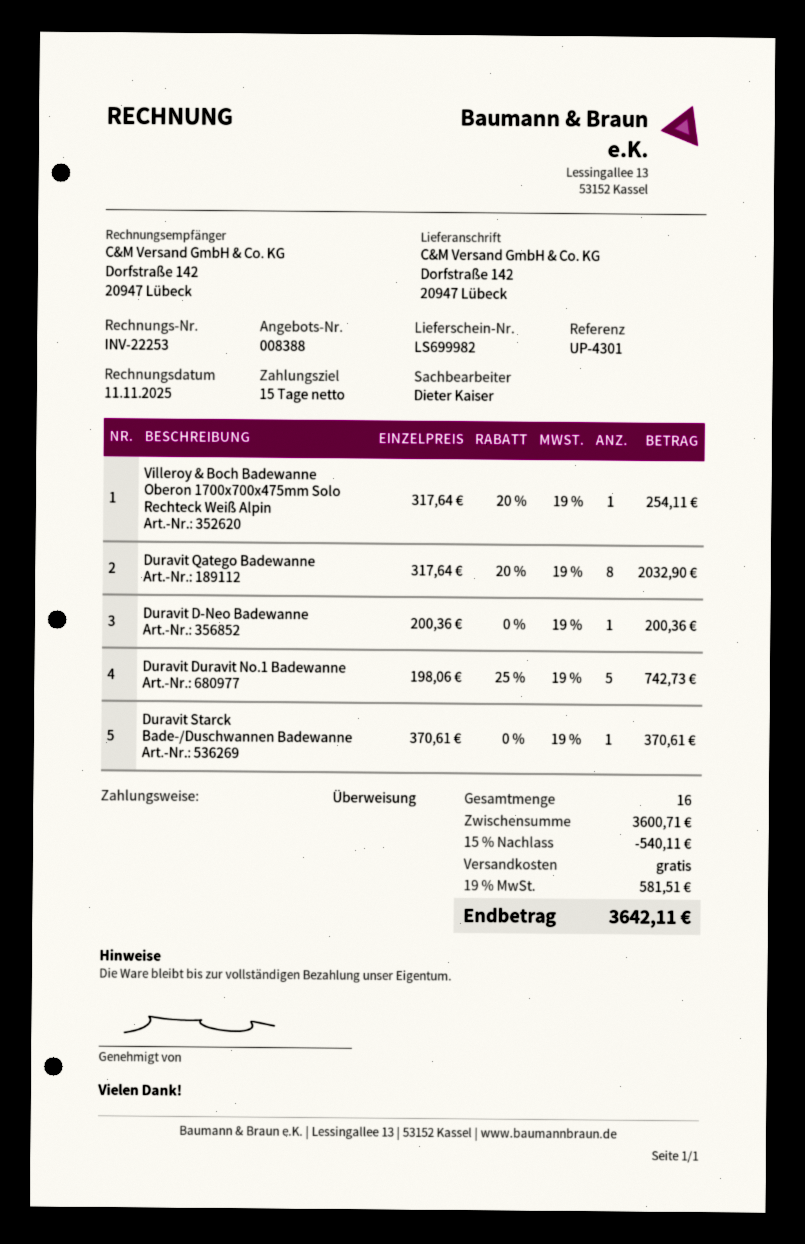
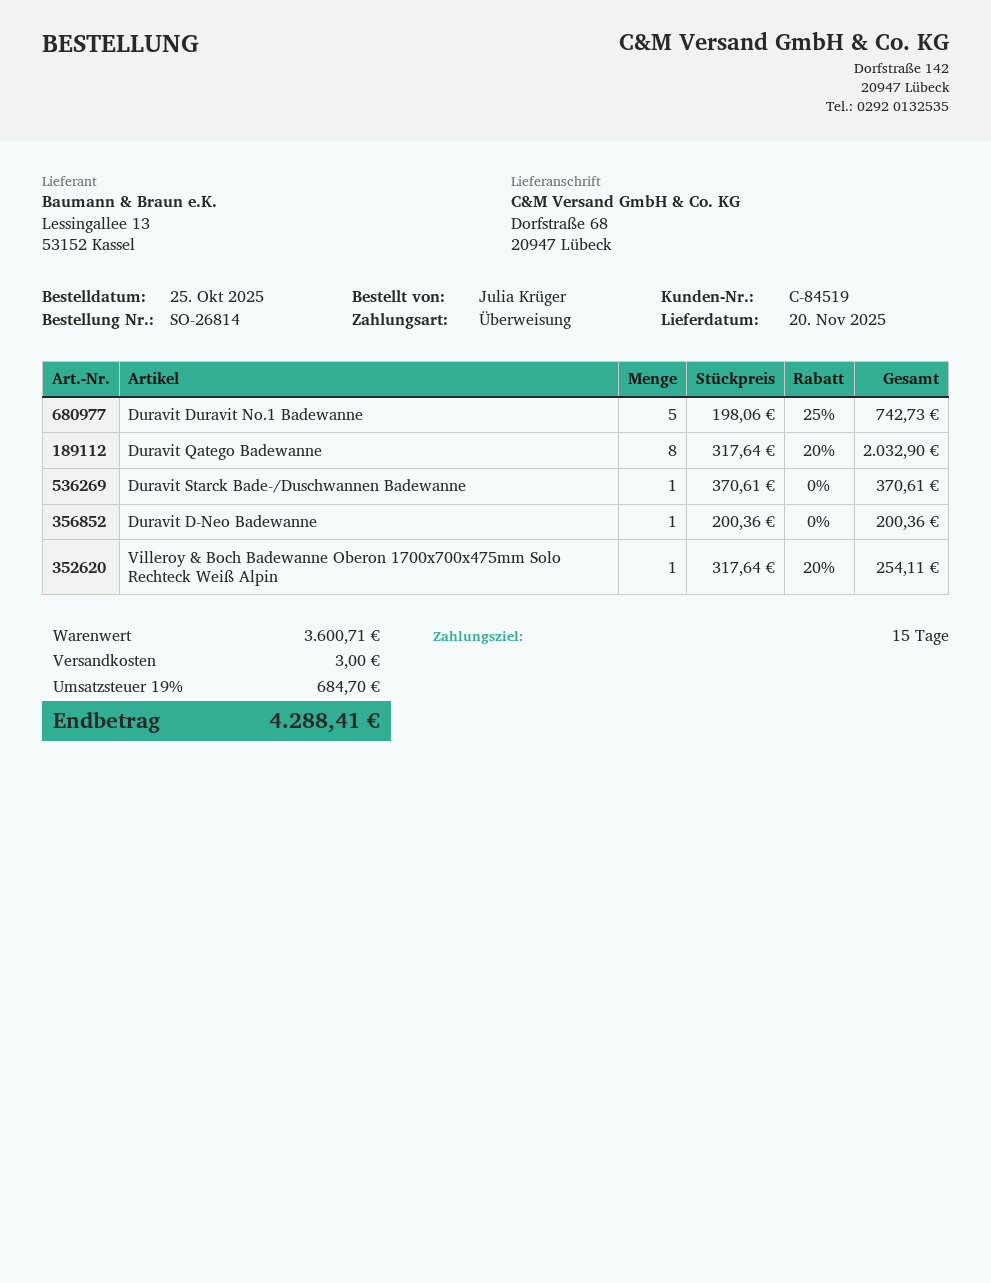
ship to: Dorfstraße 142, 20947 Lübeck -> Dorfstraße 68, 20947 Lübeck
discount: 15% = 540.11 -> none
shipping: 0.00 -> 3.00
tax: 19% = 581.51 -> 19% = 684.70
total: 3642.11 -> 4288.41

